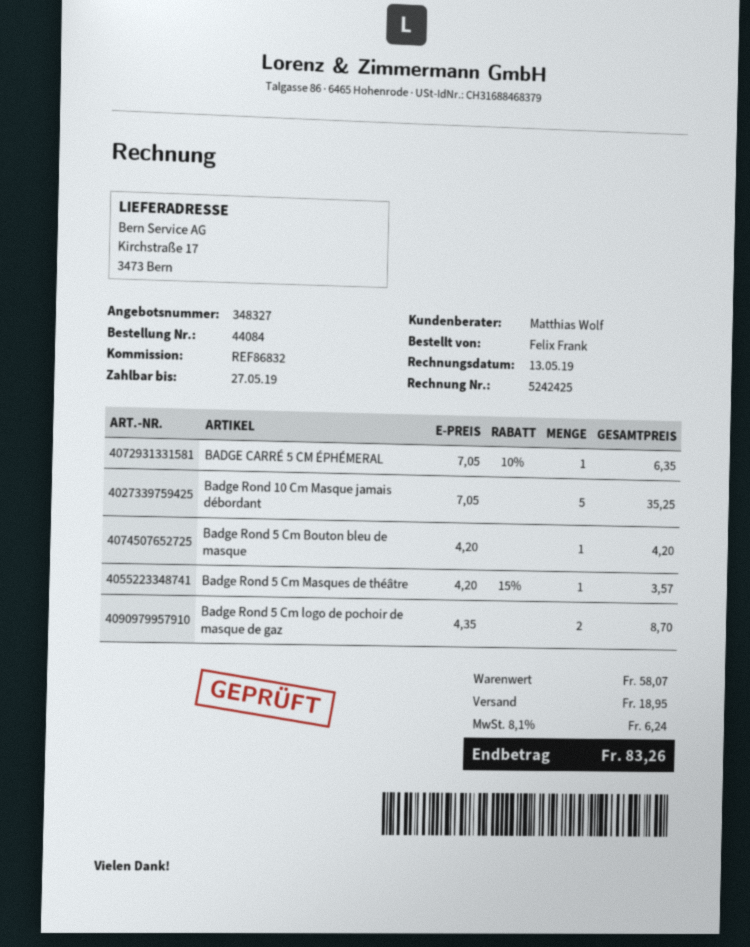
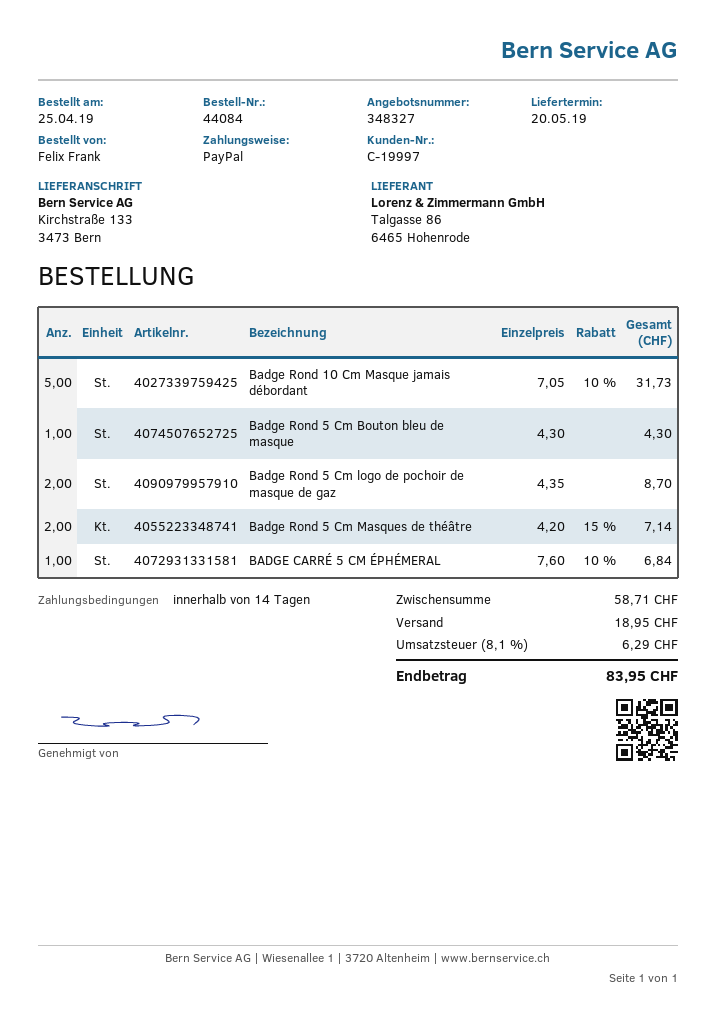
ship to: Kirchstraße 17, 3473 Bern -> Kirchstraße 133, 3473 Bern
BADGE CARRÉ 5 CM ÉPHÉMERAL: 1 x 7.05 - 10% = 6.35 -> 1 x 7.60 - 10% = 6.84
Badge Rond 10 Cm Masque jamais débordant: 5 x 7.05 = 35.25 -> 5 x 7.05 - 10% = 31.73
Badge Rond 5 Cm Bouton bleu de masque: 1 x 4.20 = 4.20 -> 1 x 4.30 = 4.30
Badge Rond 5 Cm Masques de théâtre: 1 x 4.20 - 15% = 3.57 -> 2 x 4.20 - 15% = 7.14
subtotal: 58.07 -> 58.71
tax: 8.1% = 6.24 -> 8.1% = 6.29
total: 83.26 -> 83.95

